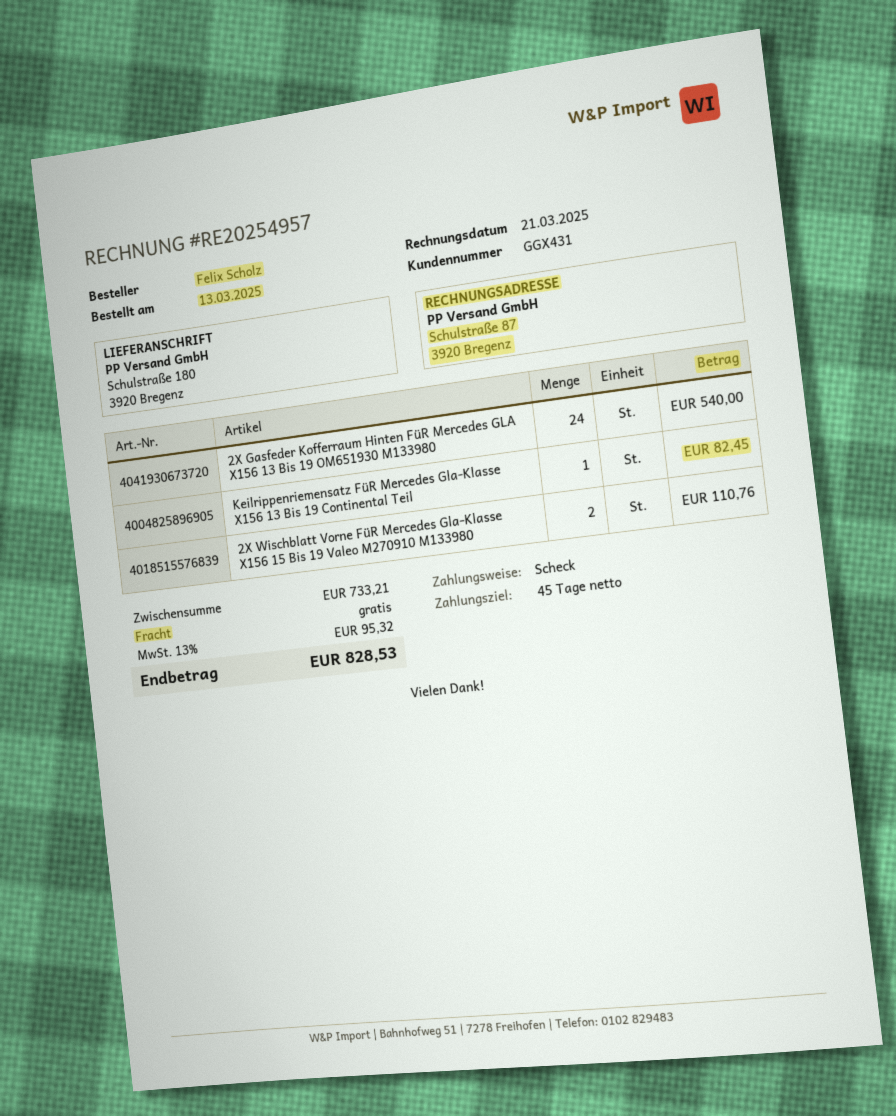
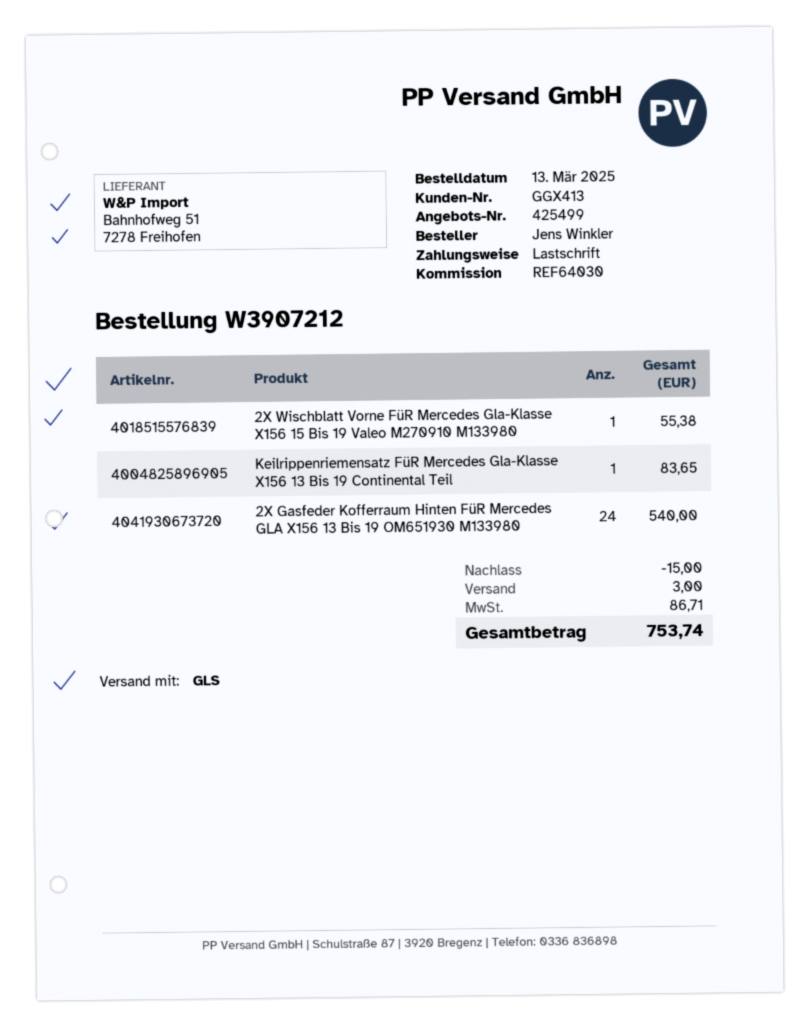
customer number: GGX431 -> GGX413
ordered by: Felix Scholz -> Jens Winkler
payment method: cheque -> direct debit
Keilrippenriemensatz FüR Mercedes Gla-Klasse X156 13 Bis 19 Continental Teil: 1 for 82.45 -> 1 for 83.65
2X Wischblatt Vorne FüR Mercedes Gla-Klasse X156 15 Bis 19 Valeo M270910 M133980: 2 for 110.76 -> 1 for 55.38
discount: none -> 15.00
shipping: 0.00 -> 3.00
tax: 95.32 -> 86.71
total: 828.53 -> 753.74

